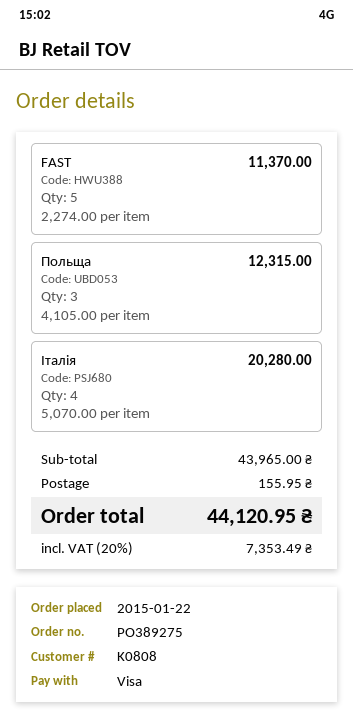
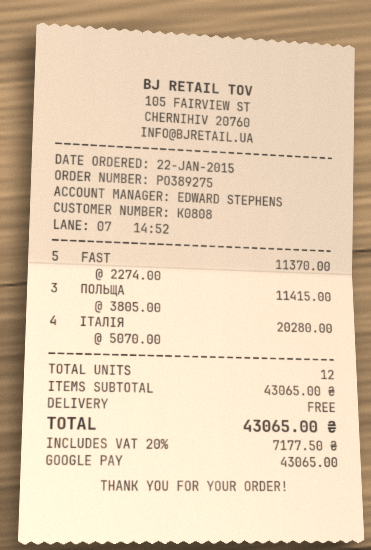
payment method: Visa -> Google Pay
Польща: 3 x 4105.00 = 12315.00 -> 3 x 3805.00 = 11415.00
subtotal: 43965.00 -> 43065.00
shipping: 155.95 -> 0.00
tax: 20% = 7353.49 -> 20% = 7177.50
total: 44120.95 -> 43065.00

